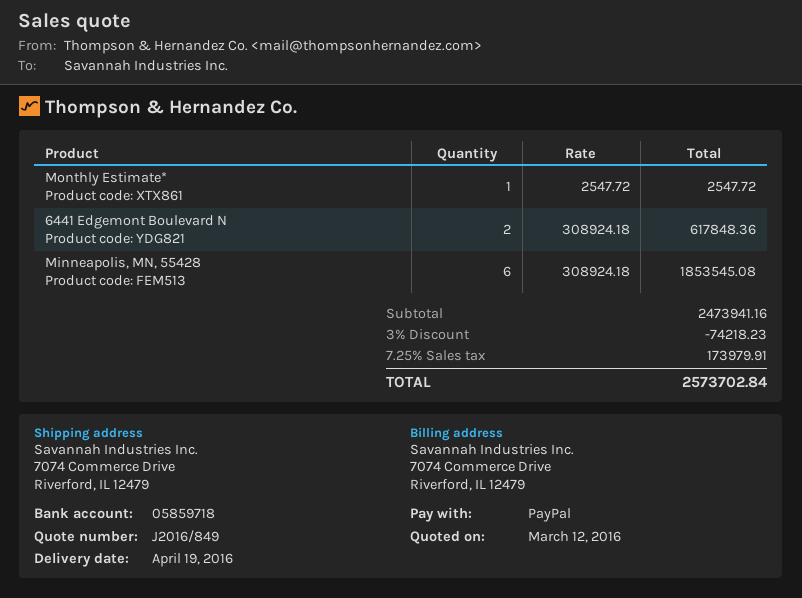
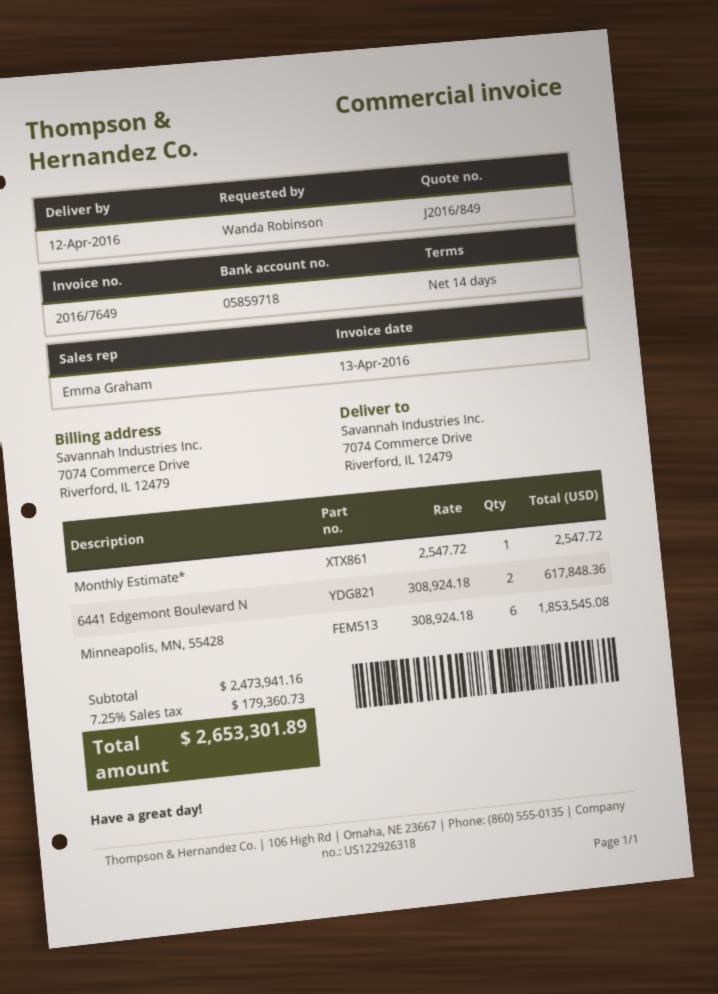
delivery date: 2016-04-19 -> 2016-04-12
discount: 3% = 74218.23 -> none
tax: 7.25% = 173979.91 -> 7.25% = 179360.73
total: 2573702.84 -> 2653301.89

